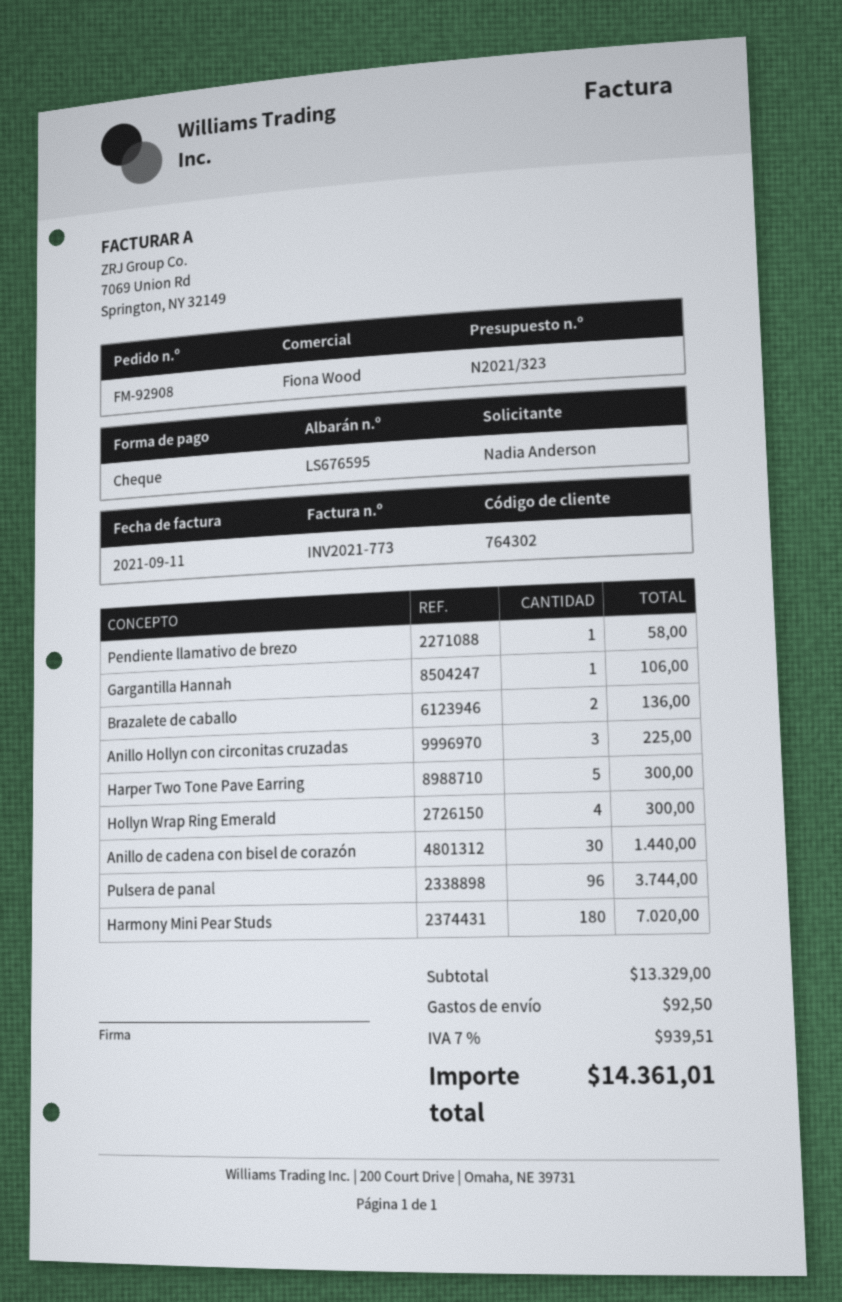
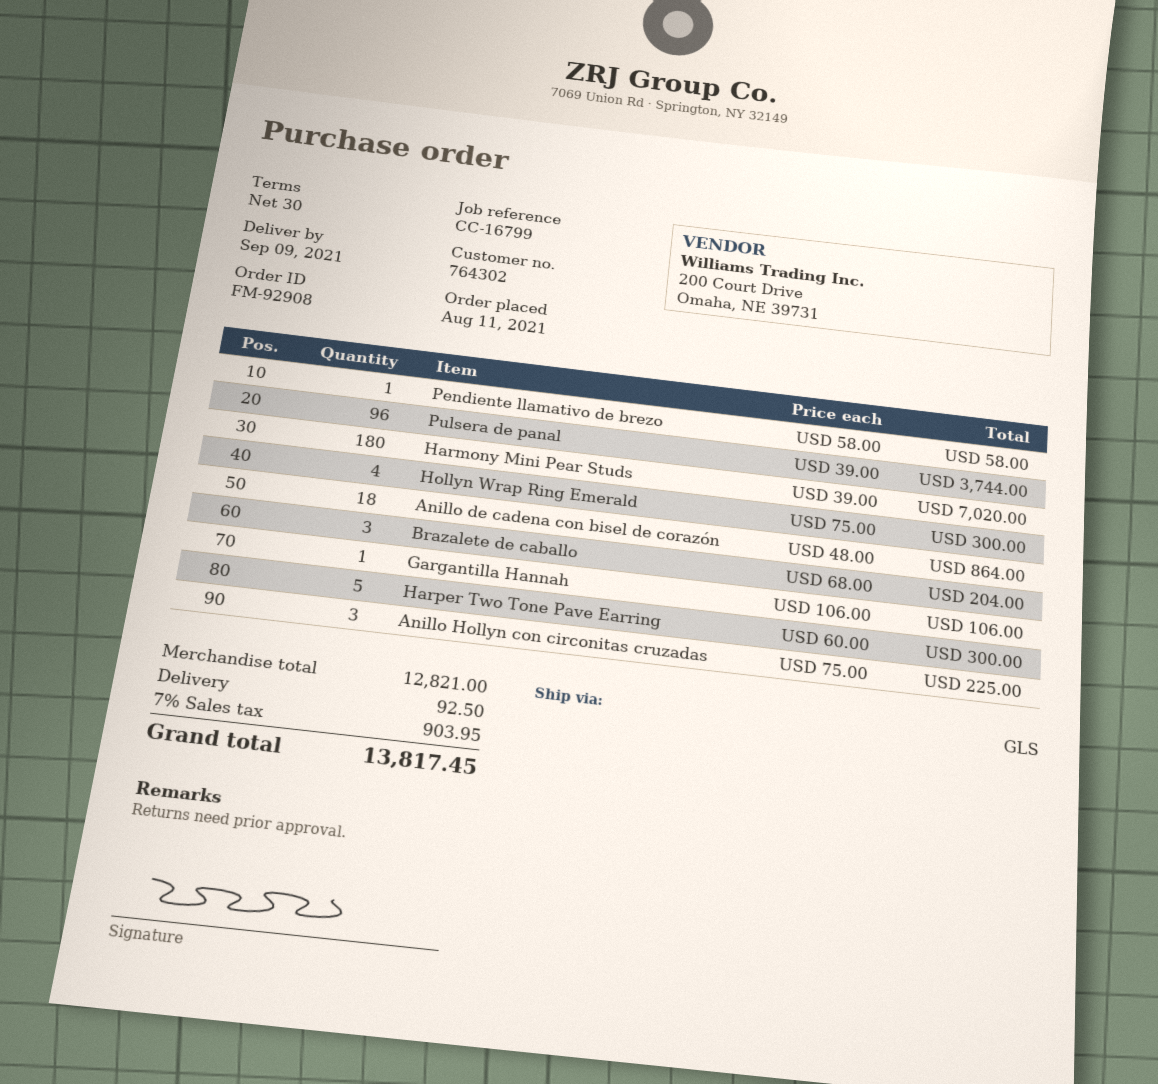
Brazalete de caballo: 2 for 136.00 -> 3 for 204.00
Anillo de cadena con bisel de corazón: 30 for 1440.00 -> 18 for 864.00
subtotal: 13329.00 -> 12821.00
tax: 7% = 939.51 -> 7% = 903.95
total: 14361.01 -> 13817.45

